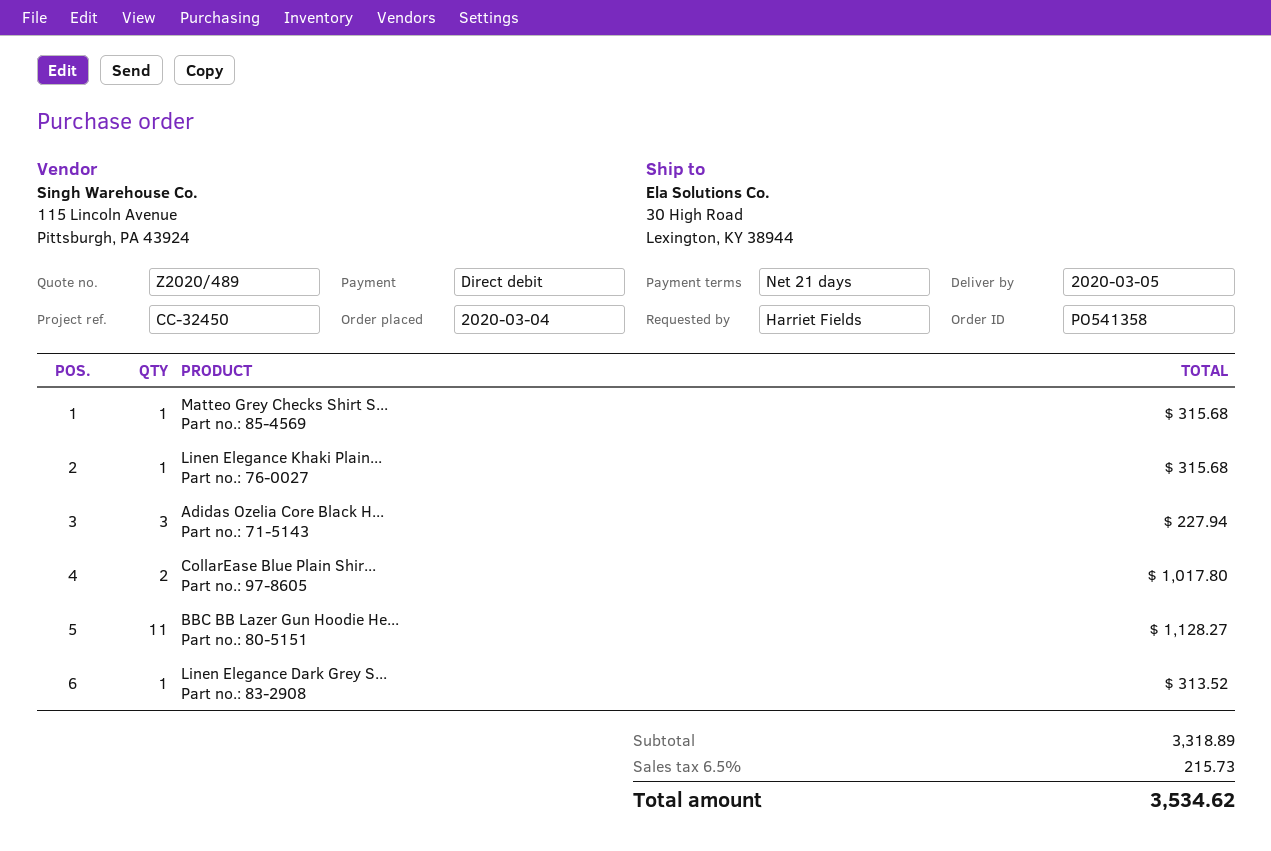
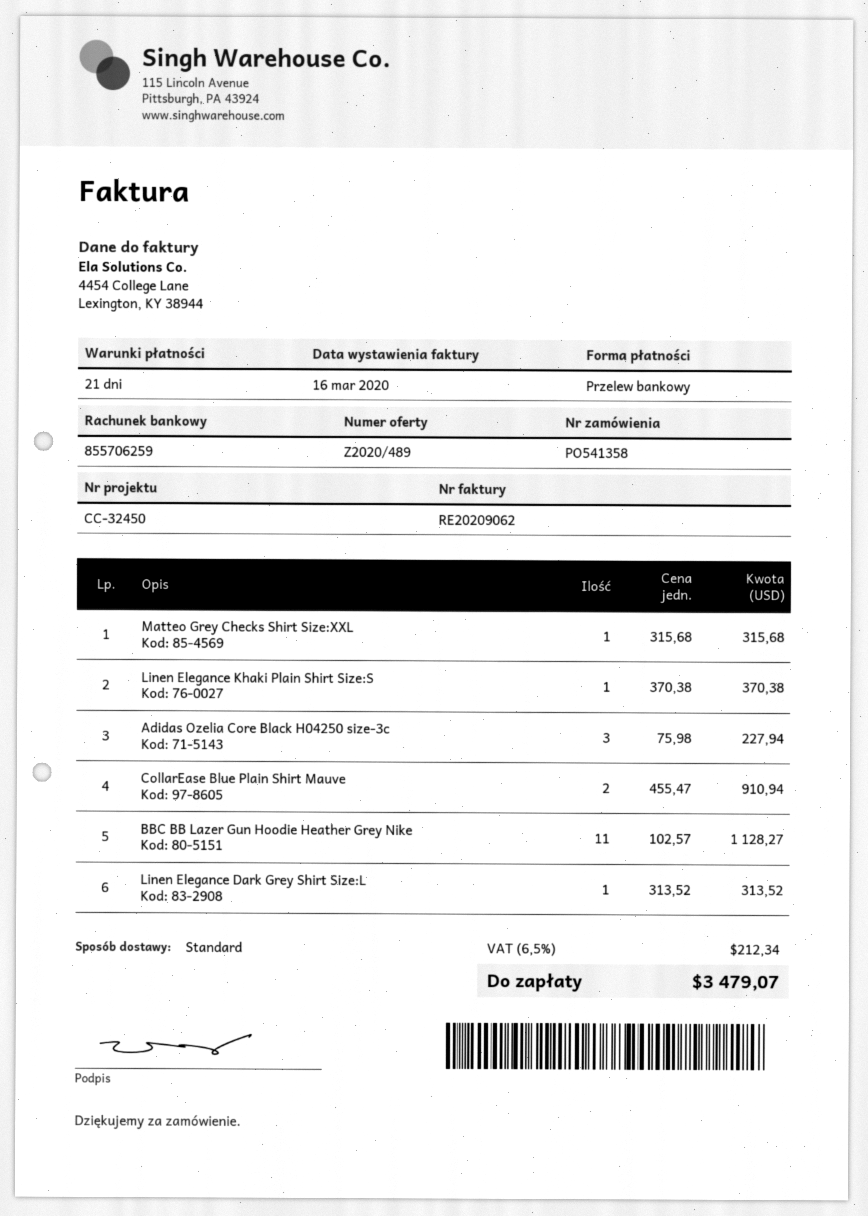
payment method: direct debit -> bank transfer
Linen Elegance Khaki Plain...: 1 for 315.68 -> 1 for 370.38
CollarEase Blue Plain Shir...: 2 for 1017.80 -> 2 for 910.94
tax: 6.5% = 215.73 -> 6.5% = 212.34
total: 3534.62 -> 3479.07

